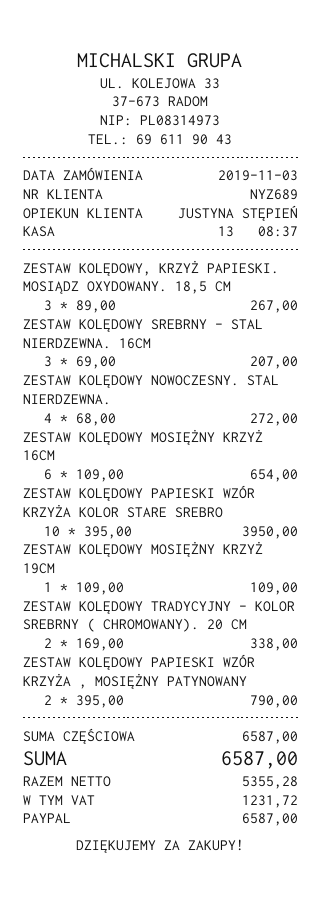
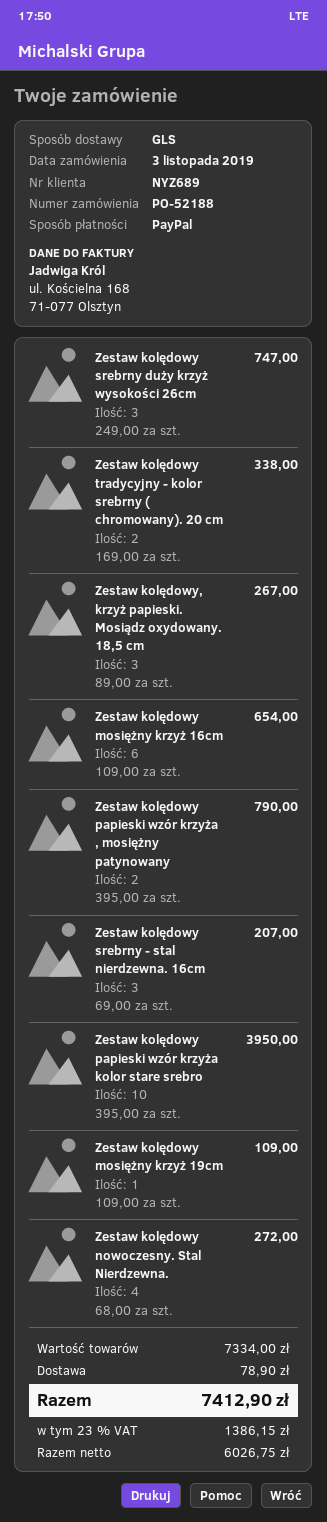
Zestaw kolędowy srebrny duży krzyż wysokości 26cm: none -> 3 x 249.00 = 747.00
subtotal: 6587.00 -> 7334.00
shipping: none -> 78.90
net: 5355.28 -> 6026.75
tax: 1231.72 -> 1386.15
total: 6587.00 -> 7412.90

